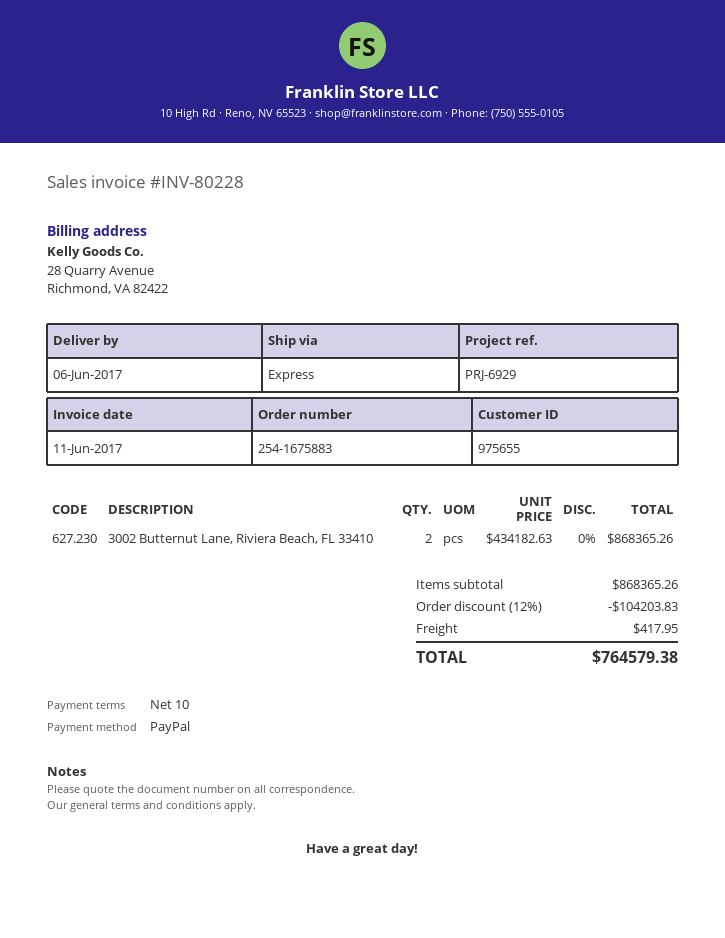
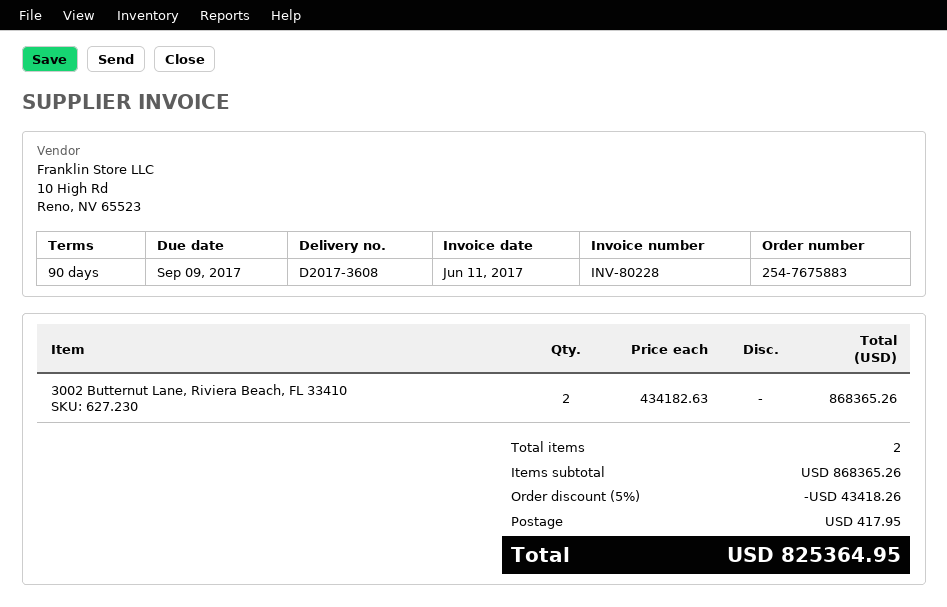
order number: 254-1675883 -> 254-7675883
payment terms: 10 days -> 90 days
discount: 12% = 104203.83 -> 5% = 43418.26
total: 764579.38 -> 825364.95

